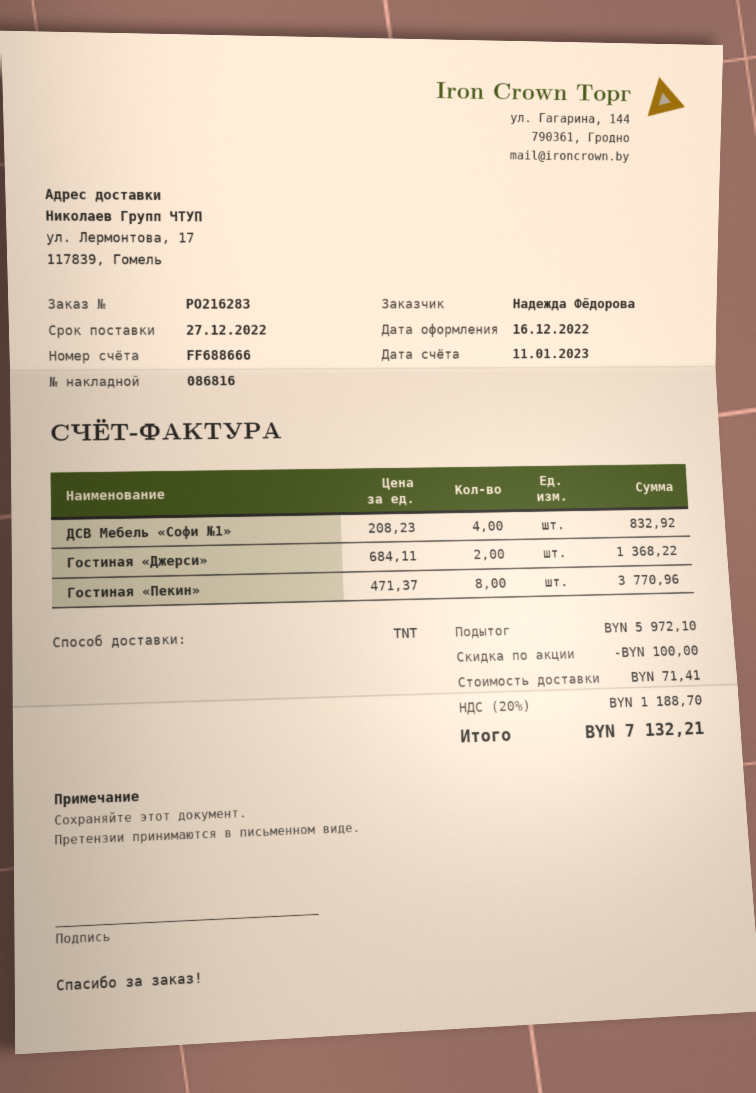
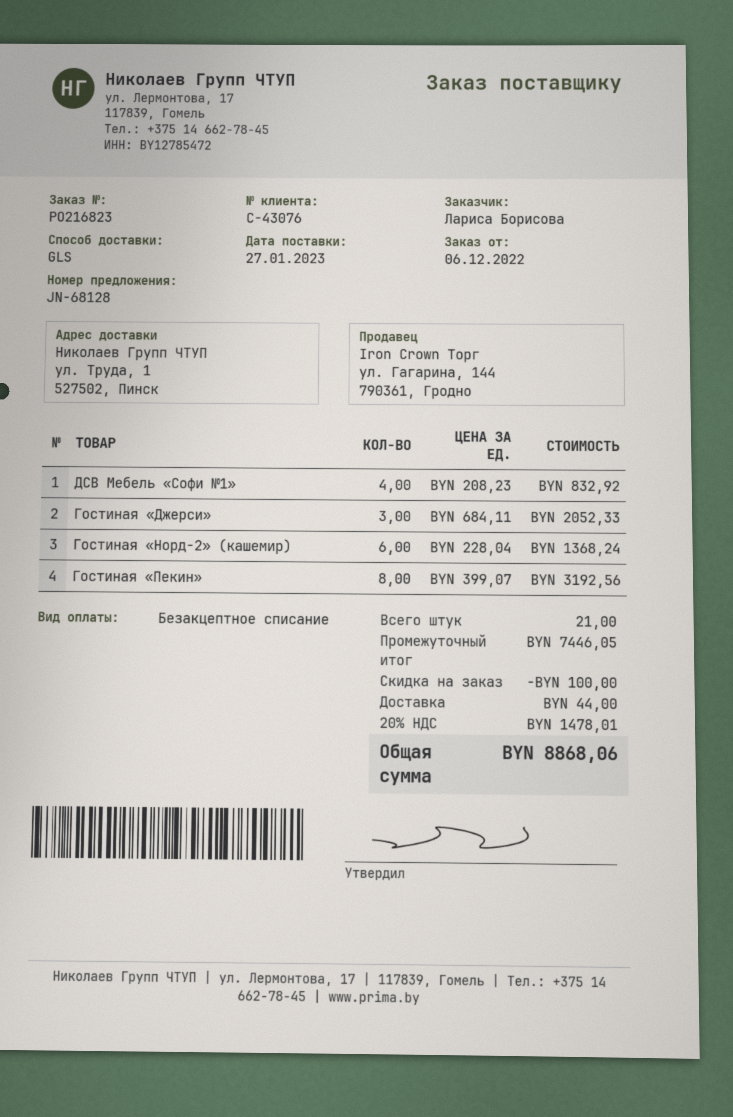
order number: PO216283 -> PO216823
order date: 2022-12-16 -> 2022-12-06
delivery date: 2022-12-27 -> 2023-01-27
ordered by: Надежда Фёдорова -> Лариса Борисова
shipping method: TNT -> GLS
ship to: ул. Лермонтова, 17, 117839, Гомель -> ул. Труда, 1, 527502, Пинск
Гостиная «Джерси»: 2 x 684.11 = 1368.22 -> 3 x 684.11 = 2052.33
Гостиная «Пекин»: 8 x 471.37 = 3770.96 -> 8 x 399.07 = 3192.56
Гостиная «Норд-2» (кашемир): none -> 6 x 228.04 = 1368.24
subtotal: 5972.10 -> 7446.05
shipping: 71.41 -> 44.00
tax: 20% = 1188.70 -> 20% = 1478.01
total: 7132.21 -> 8868.06

